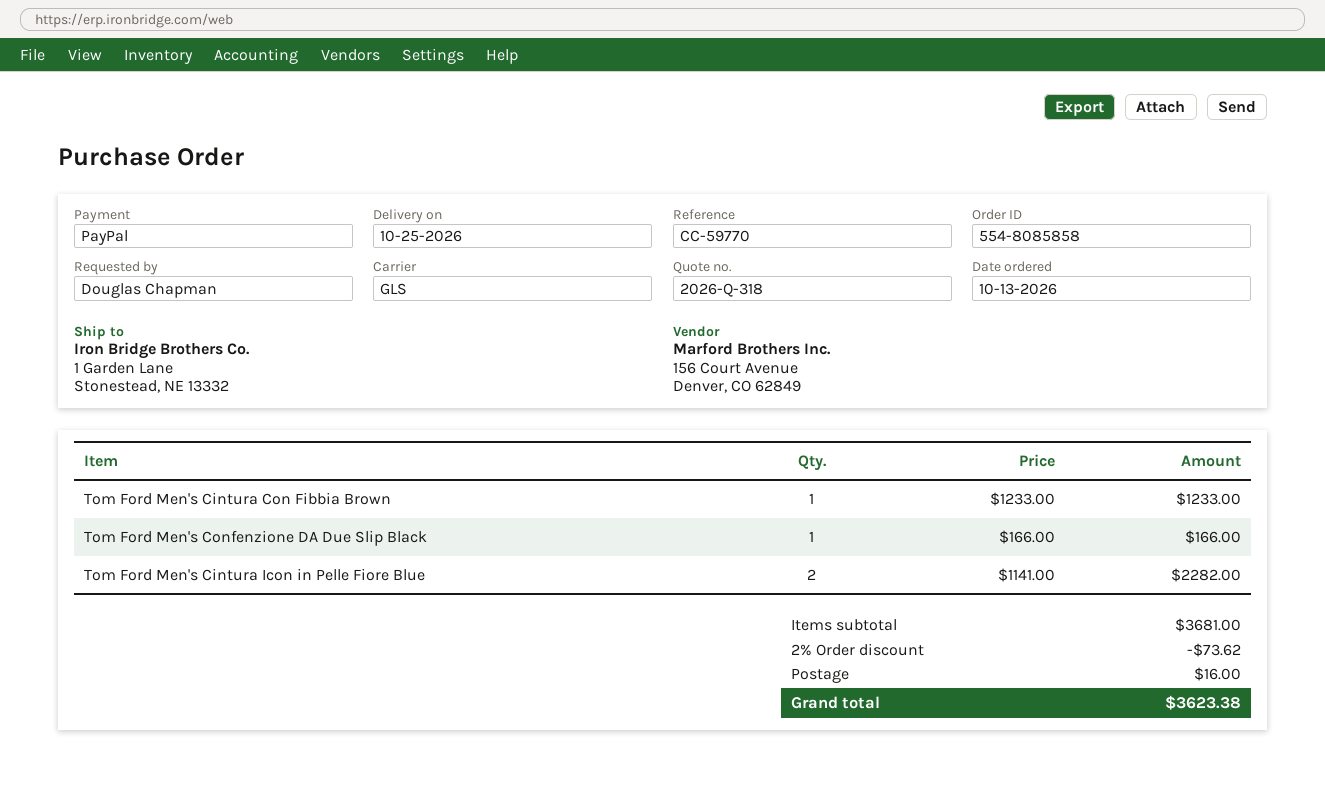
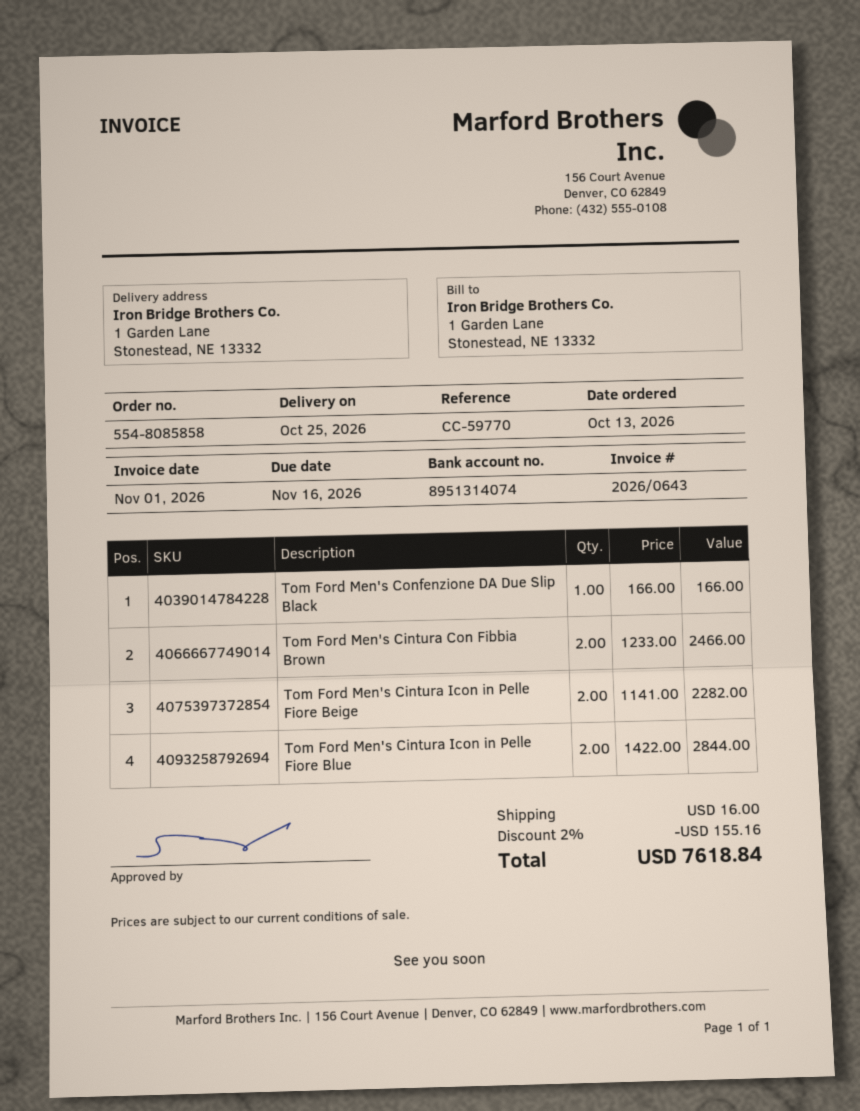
Tom Ford Men's Cintura Con Fibbia Brown: 1 x 1233.00 = 1233.00 -> 2 x 1233.00 = 2466.00
Tom Ford Men's Cintura Icon in Pelle Fiore Blue: 2 x 1141.00 = 2282.00 -> 2 x 1422.00 = 2844.00
Tom Ford Men's Cintura Icon in Pelle Fiore Beige: none -> 2 x 1141.00 = 2282.00
discount: 2% = 73.62 -> 2% = 155.16
total: 3623.38 -> 7618.84

